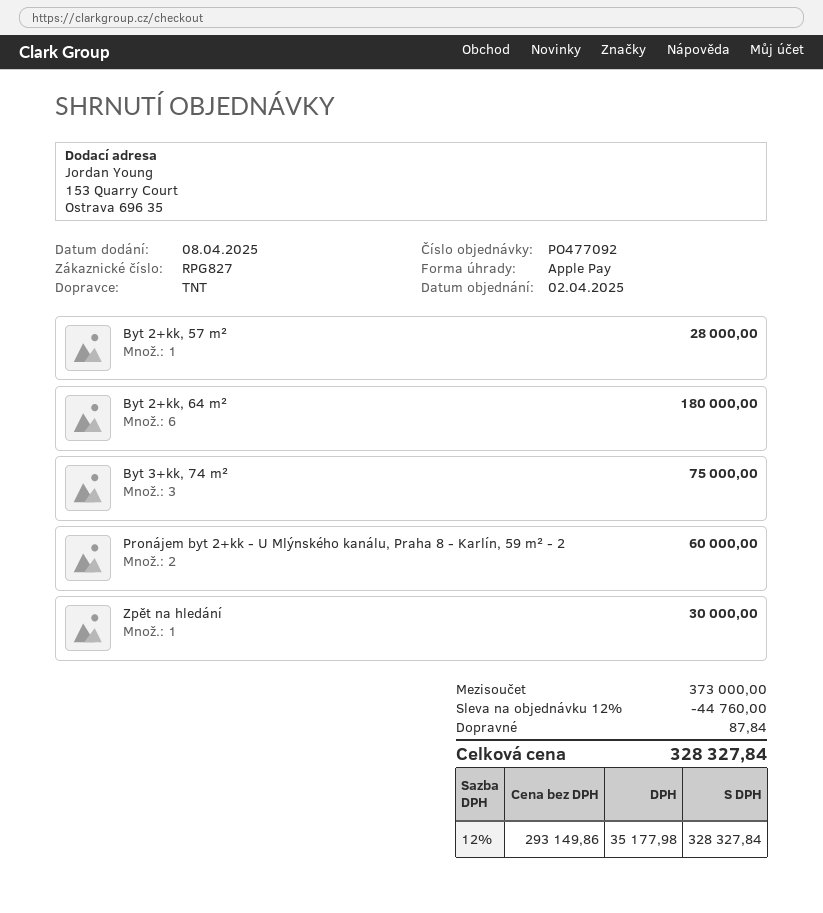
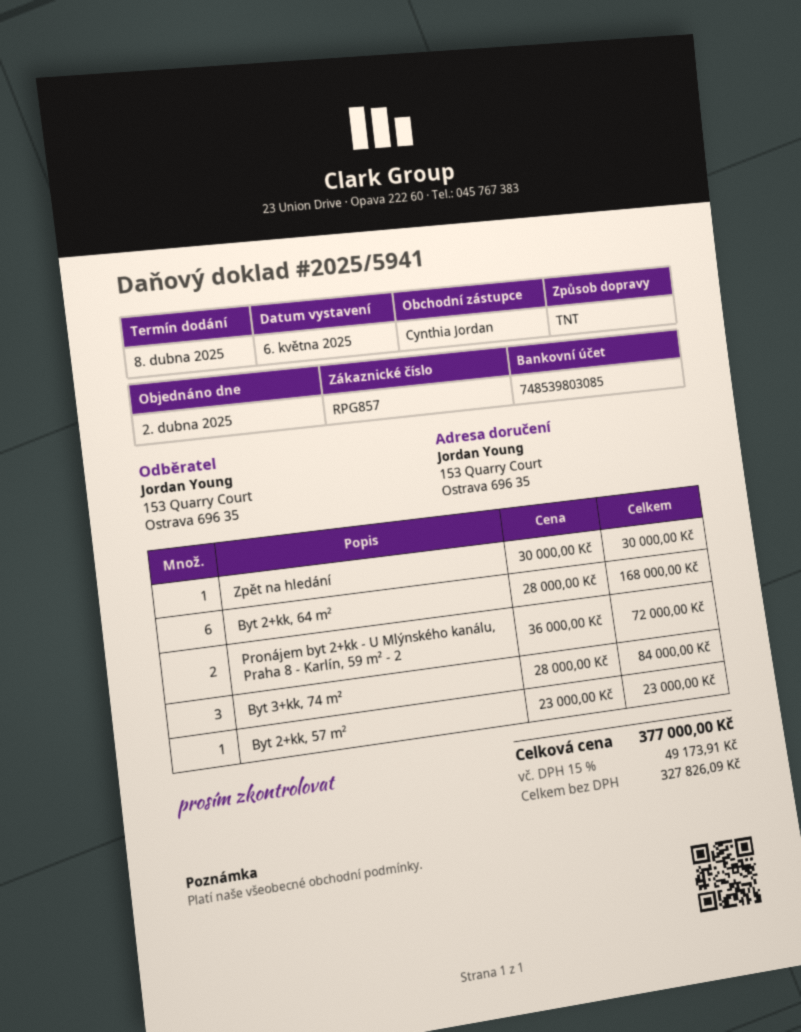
customer number: RPG827 -> RPG857
Byt 2+kk, 57 m²: 1 for 28000.00 -> 1 for 23000.00
Byt 2+kk, 64 m²: 6 for 180000.00 -> 6 for 168000.00
Byt 3+kk, 74 m²: 3 for 75000.00 -> 3 for 84000.00
Pronájem byt 2+kk - U Mlýnského kanálu, Praha 8 - Karlín, 59 m² - 2: 2 for 60000.00 -> 2 for 72000.00
discount: 12% = 44760.00 -> none
shipping: 87.84 -> none
net: 293149.86 -> 327826.09
tax: 12% = 35177.98 -> 15% = 49173.91
total: 328327.84 -> 377000.00

